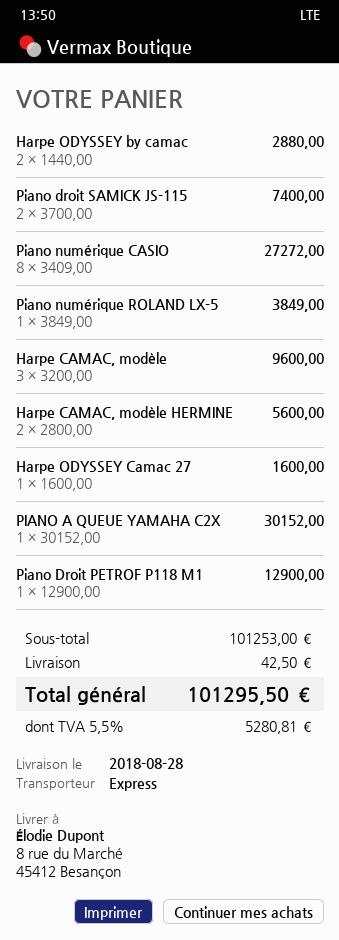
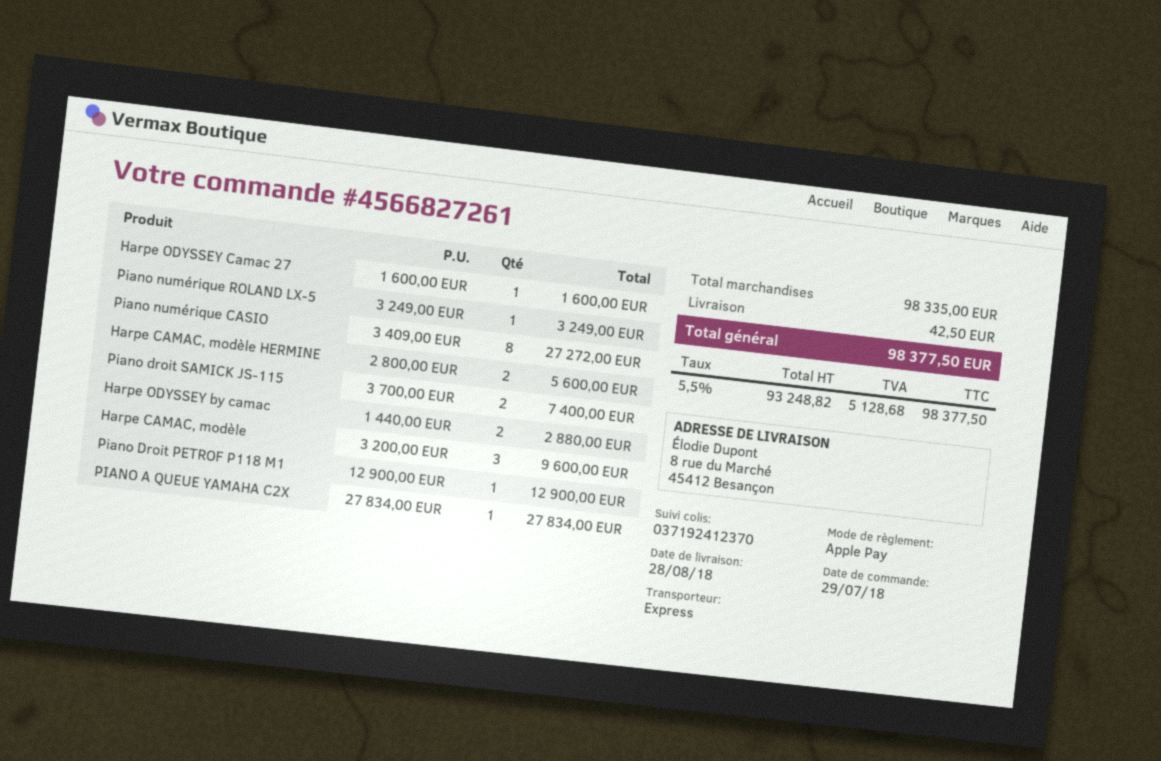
Piano numérique ROLAND LX-5: 1 x 3849.00 = 3849.00 -> 1 x 3249.00 = 3249.00
PIANO A QUEUE YAMAHA C2X: 1 x 30152.00 = 30152.00 -> 1 x 27834.00 = 27834.00
subtotal: 101253.00 -> 98335.00
tax: 5.5% = 5280.81 -> 5.5% = 5128.68
total: 101295.50 -> 98377.50

